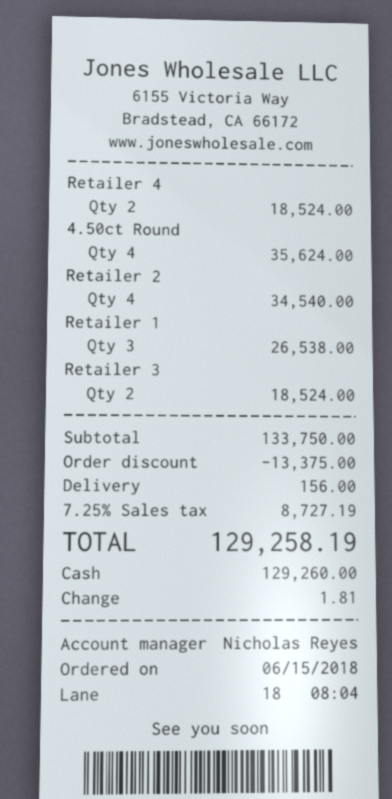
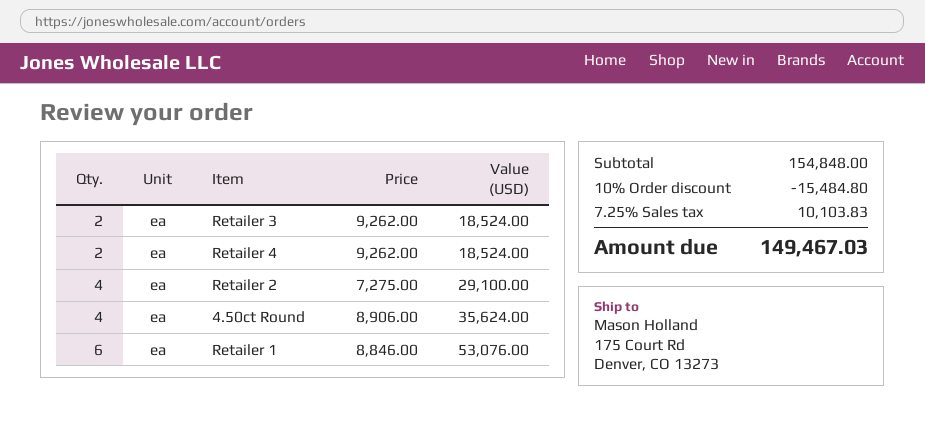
Retailer 2: 4 for 34540.00 -> 4 for 29100.00
Retailer 1: 3 for 26538.00 -> 6 for 53076.00
subtotal: 133750.00 -> 154848.00
discount: 13375.00 -> 15484.80
shipping: 156.00 -> none
tax: 7.25% = 8727.19 -> 7.25% = 10103.83
total: 129258.19 -> 149467.03

